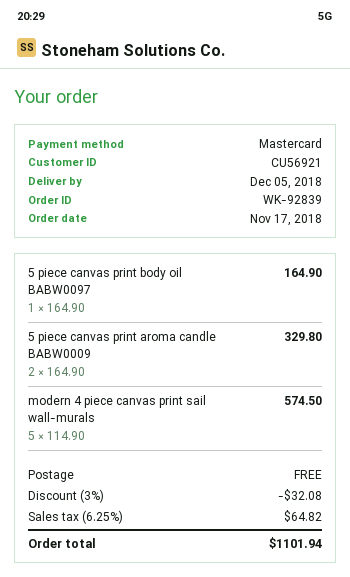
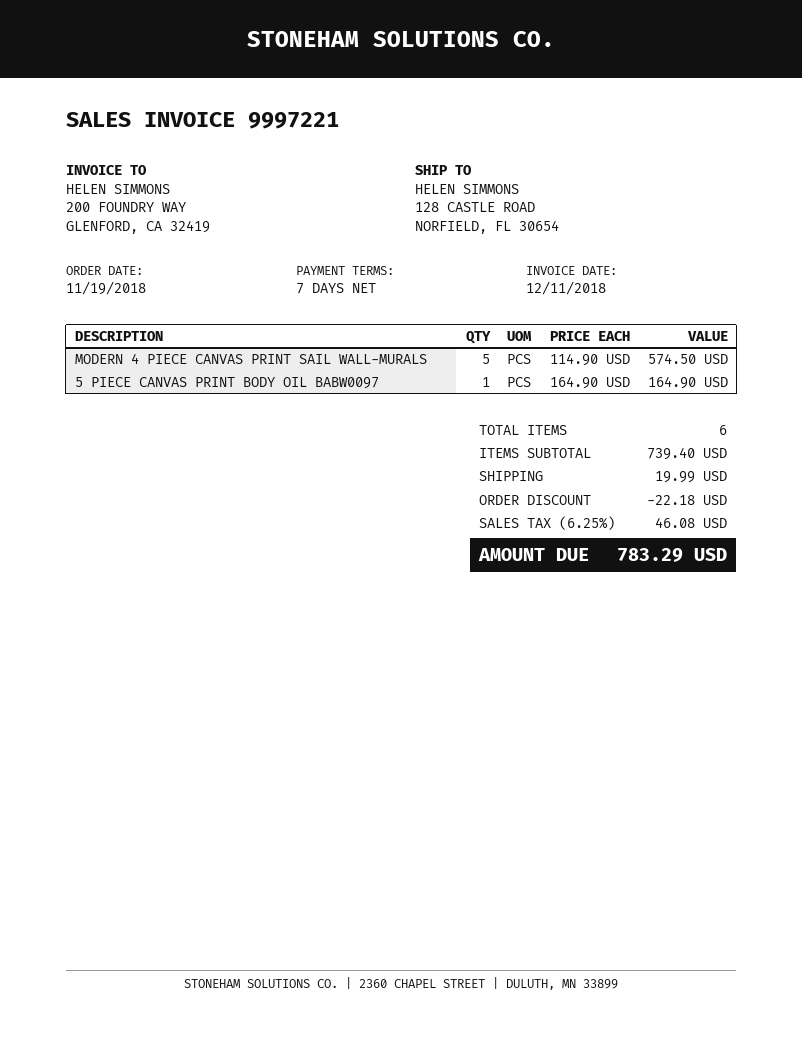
order date: 2018-11-17 -> 2018-11-19
5 piece canvas print aroma candle BABW0009: 2 x 164.90 = 329.80 -> none
discount: 32.08 -> 22.18
shipping: 0.00 -> 19.99
tax: 6.25% = 64.82 -> 6.25% = 46.08
total: 1101.94 -> 783.29

